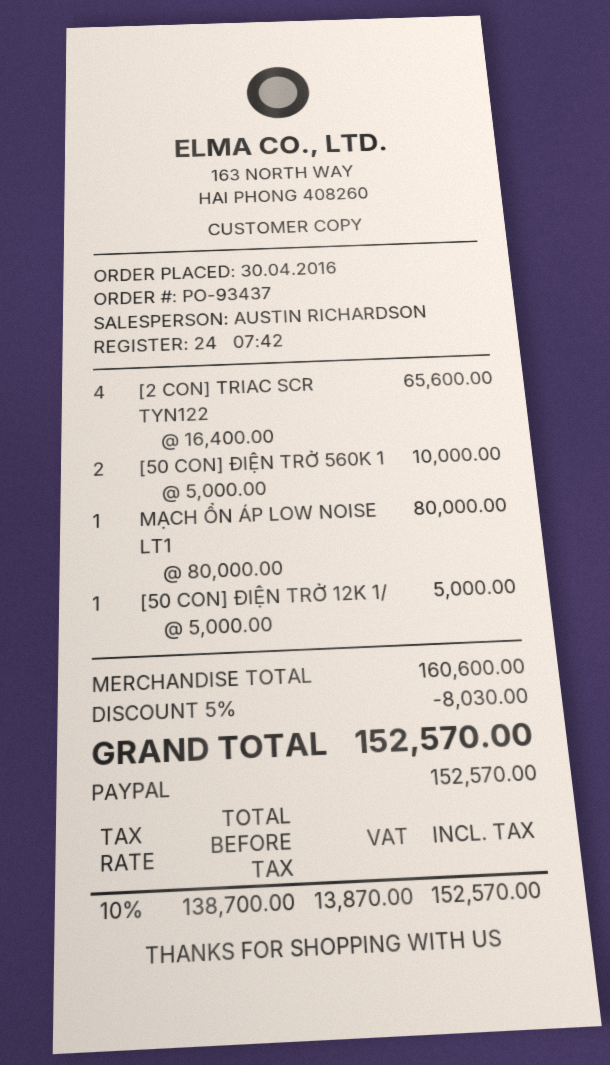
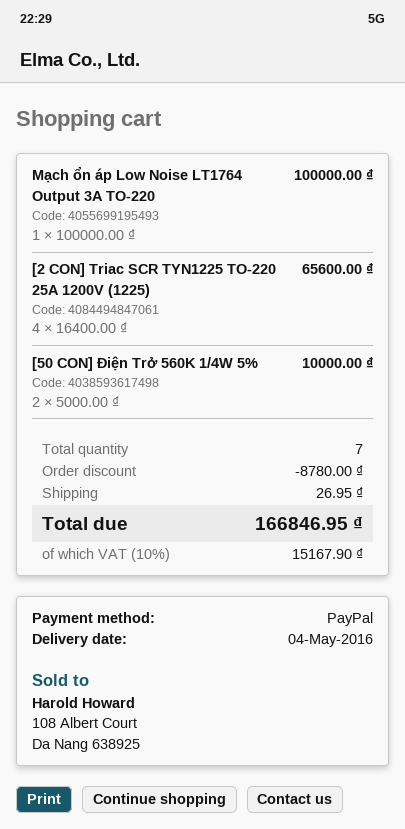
MẠCH ỔN ÁP LOW NOISE LT1: 1 x 80000.00 = 80000.00 -> 1 x 100000.00 = 100000.00
[50 CON] ĐIỆN TRỞ 12K 1/: 1 x 5000.00 = 5000.00 -> none
discount: 8030.00 -> 8780.00
shipping: none -> 26.95
tax: 10% = 13870.00 -> 10% = 15167.90
total: 152570.00 -> 166846.95

